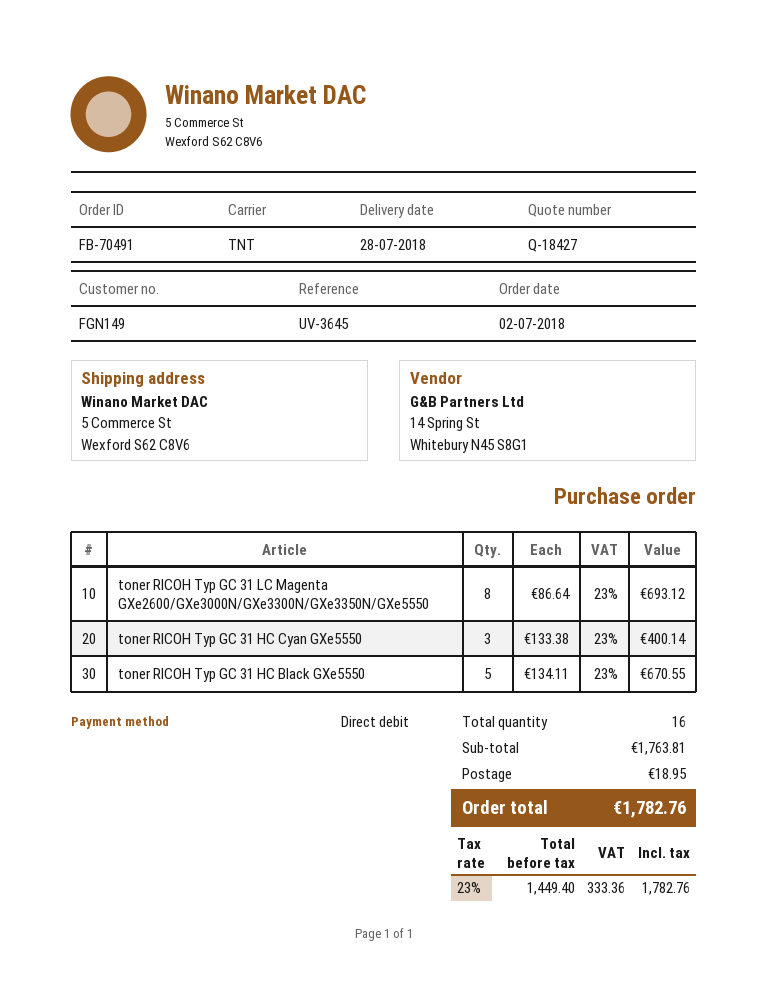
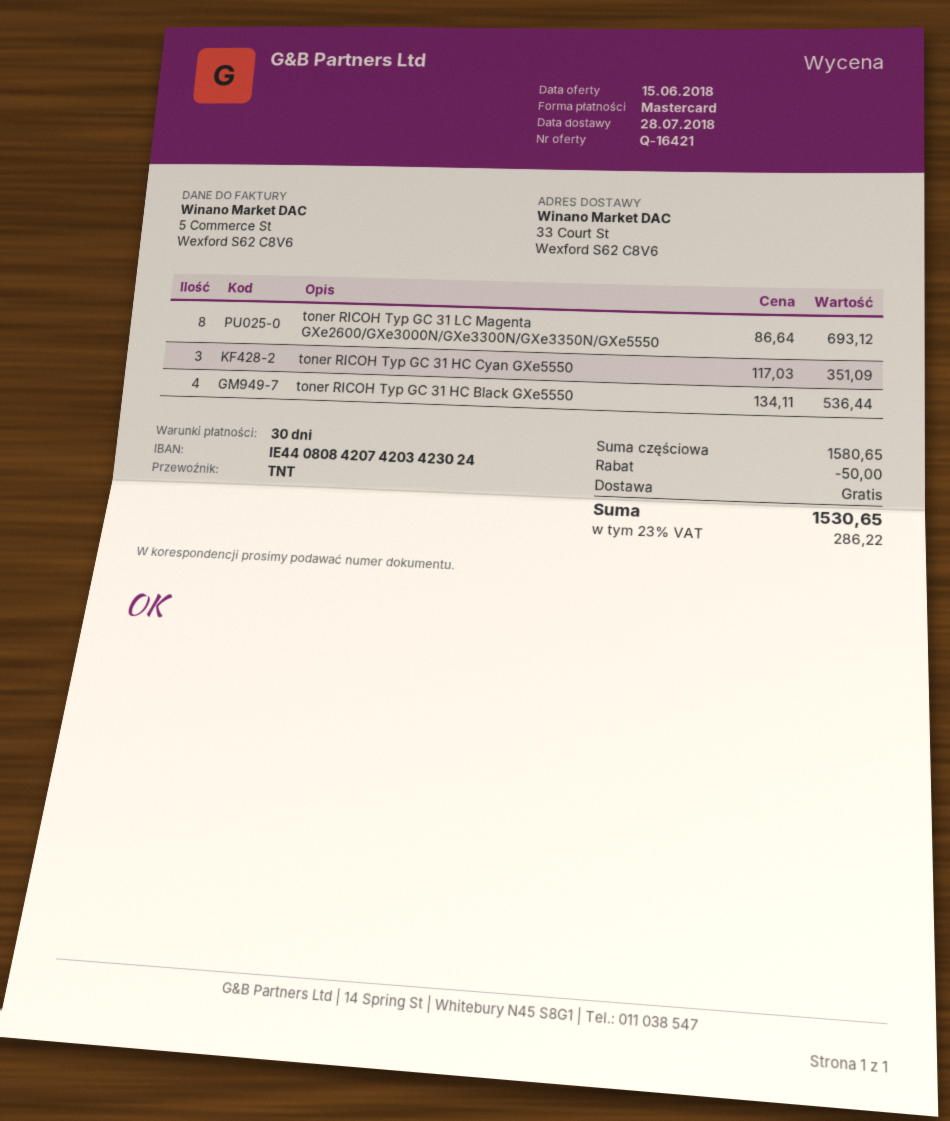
quote number: Q-18427 -> Q-16421
payment method: direct debit -> Mastercard
ship to: 5 Commerce St, Wexford S62 C8V6 -> 33 Court St, Wexford S62 C8V6
toner RICOH Typ GC 31 HC Cyan GXe5550: 3 x 133.38 = 400.14 -> 3 x 117.03 = 351.09
toner RICOH Typ GC 31 HC Black GXe5550: 5 x 134.11 = 670.55 -> 4 x 134.11 = 536.44
subtotal: 1763.81 -> 1580.65
discount: none -> 50.00
shipping: 18.95 -> 0.00
tax: 23% = 333.36 -> 23% = 286.22
total: 1782.76 -> 1530.65

